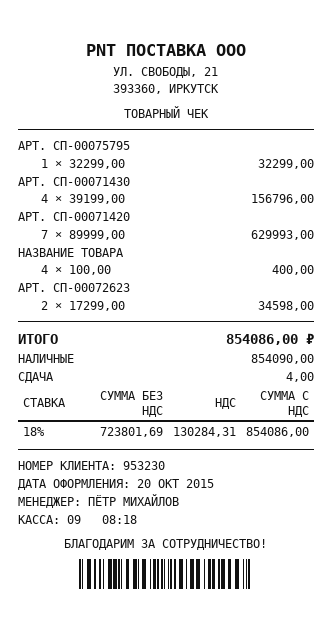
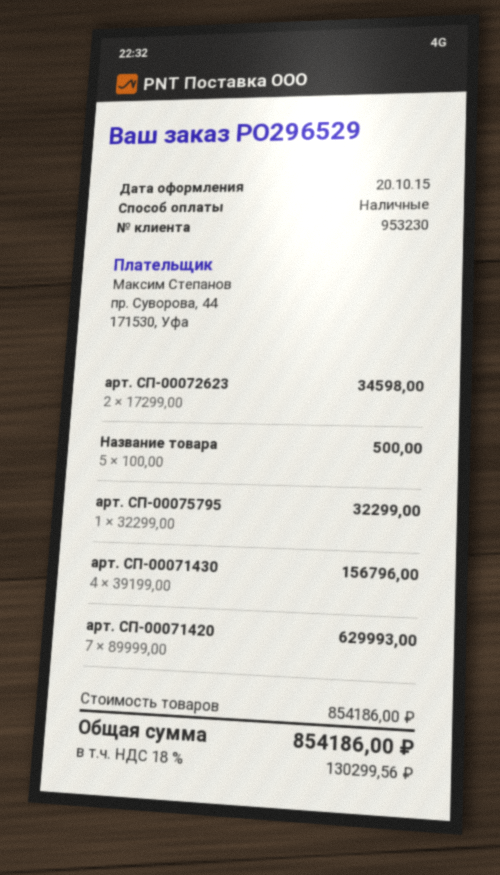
НАЗВАНИЕ ТОВАРА: 4 x 100.00 = 400.00 -> 5 x 100.00 = 500.00
tax: 18% = 130284.31 -> 18% = 130299.56
total: 854086.00 -> 854186.00

